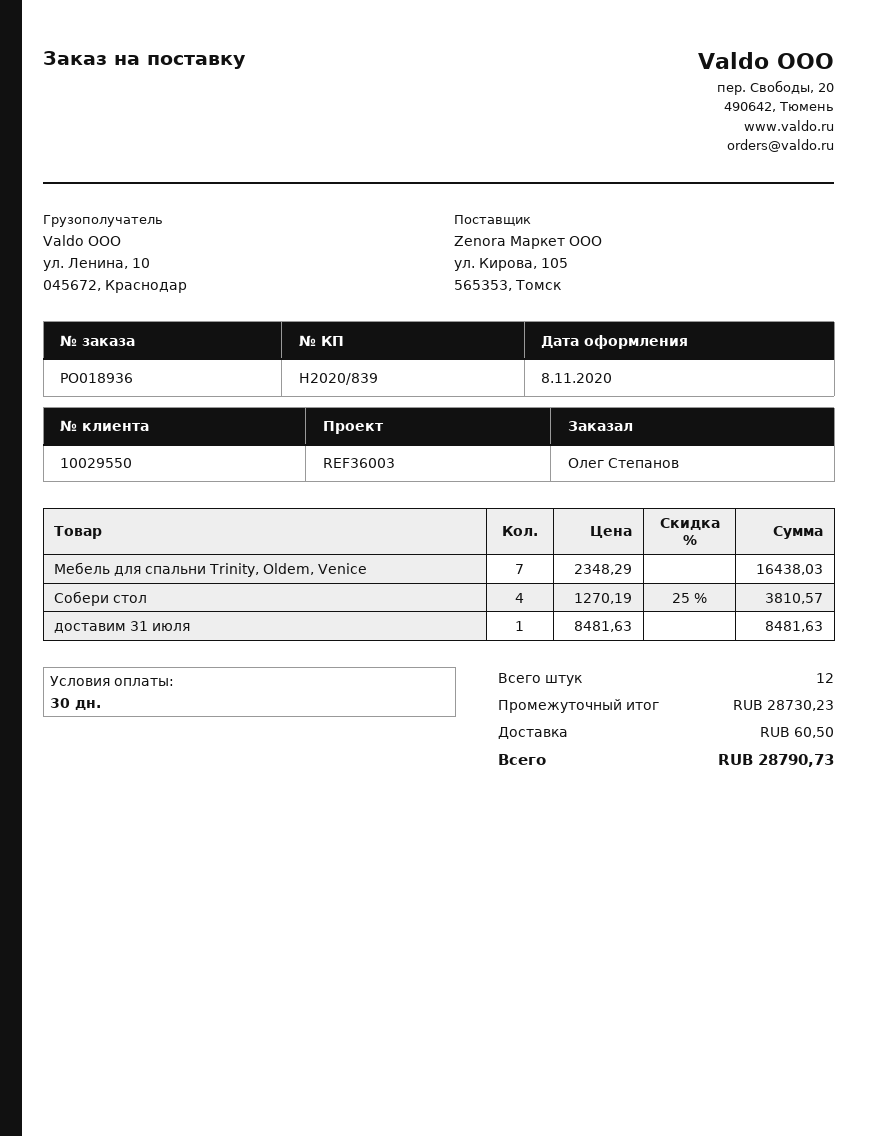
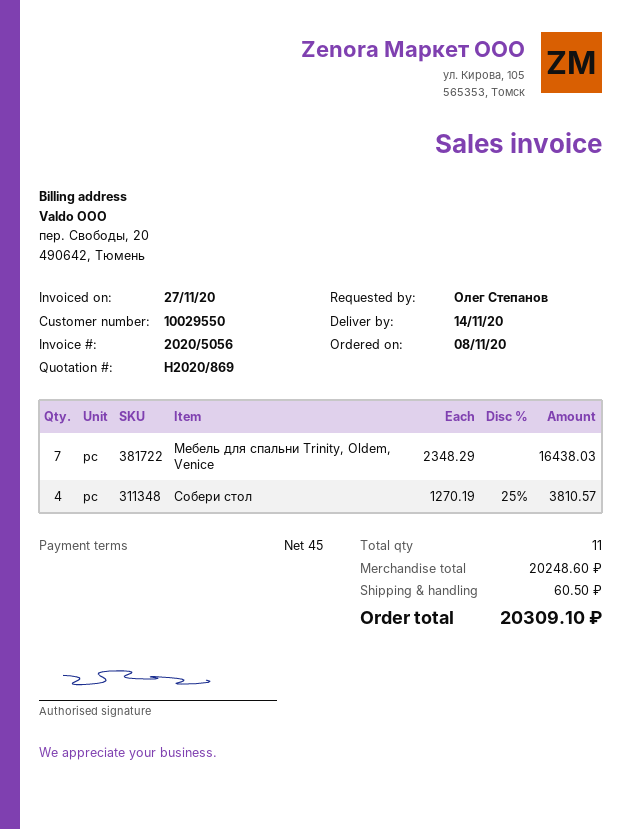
quote number: H2020/839 -> H2020/869
payment terms: 30 days -> 45 days
доставим 31 июля: 1 x 8481.63 = 8481.63 -> none
total quantity: 12 -> 11
subtotal: 28730.23 -> 20248.60
total: 28790.73 -> 20309.10

